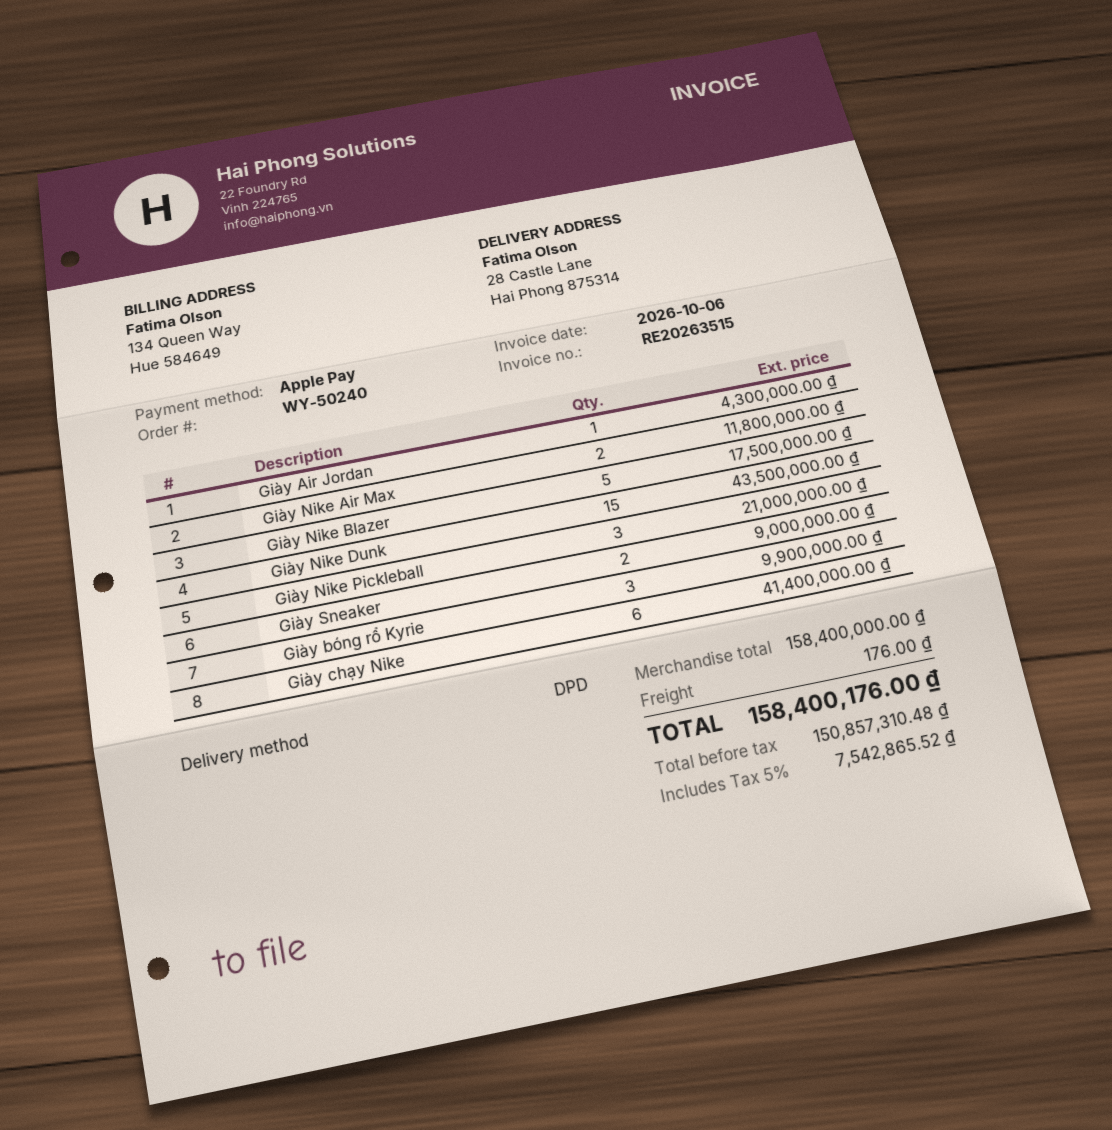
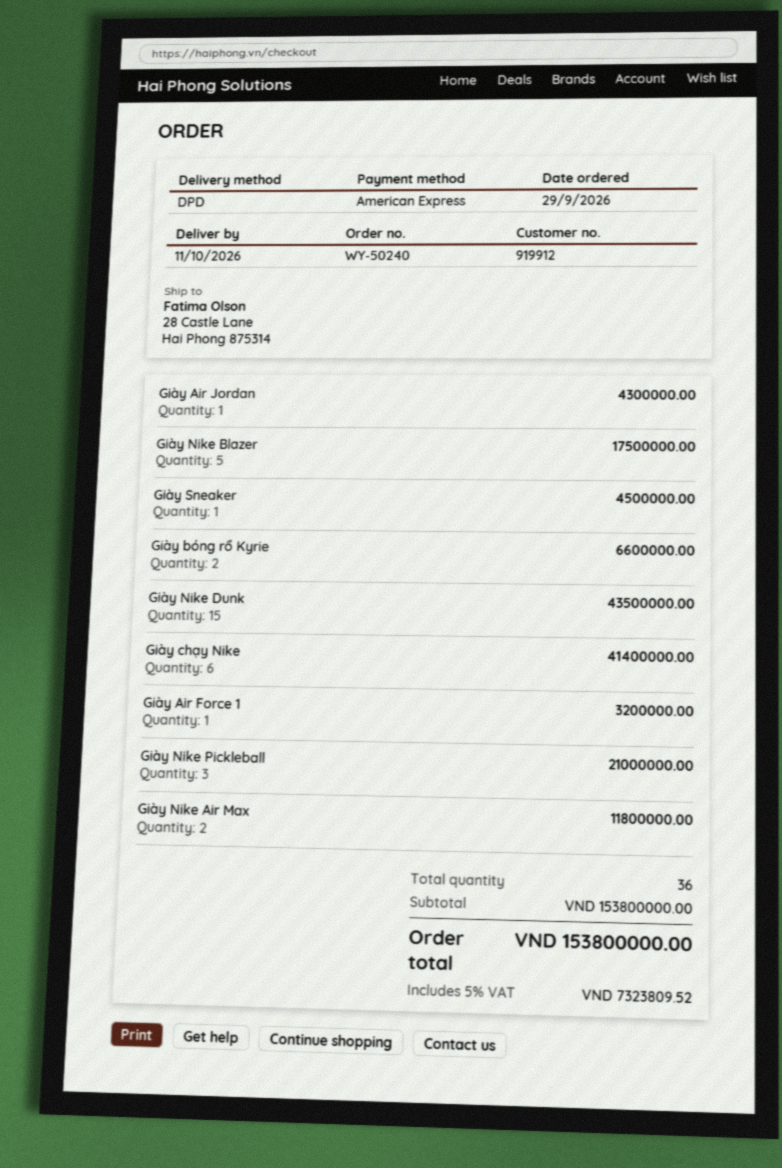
payment method: Apple Pay -> American Express
Giày Sneaker: 2 for 9000000.00 -> 1 for 4500000.00
Giày bóng rổ Kyrie: 3 for 9900000.00 -> 2 for 6600000.00
Giày Air Force 1: none -> 1 for 3200000.00
subtotal: 158400000.00 -> 153800000.00
shipping: 176.00 -> none
tax: 5% = 7542865.52 -> 5% = 7323809.52
total: 158400176.00 -> 153800000.00

